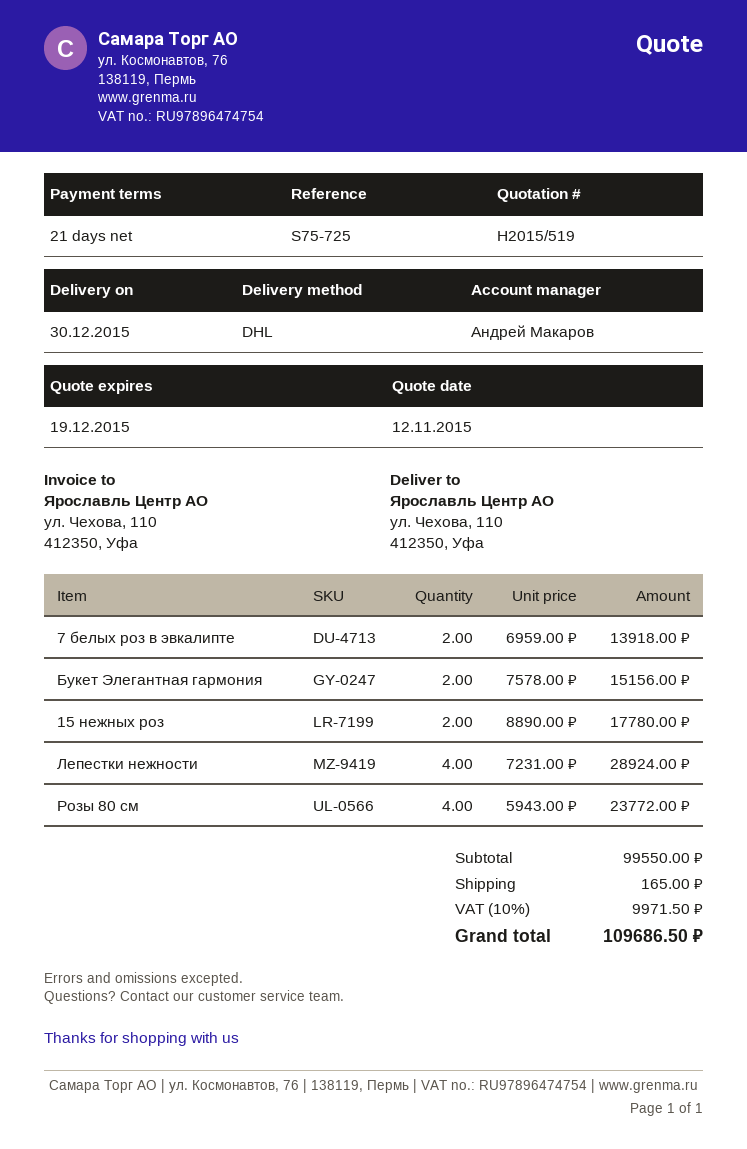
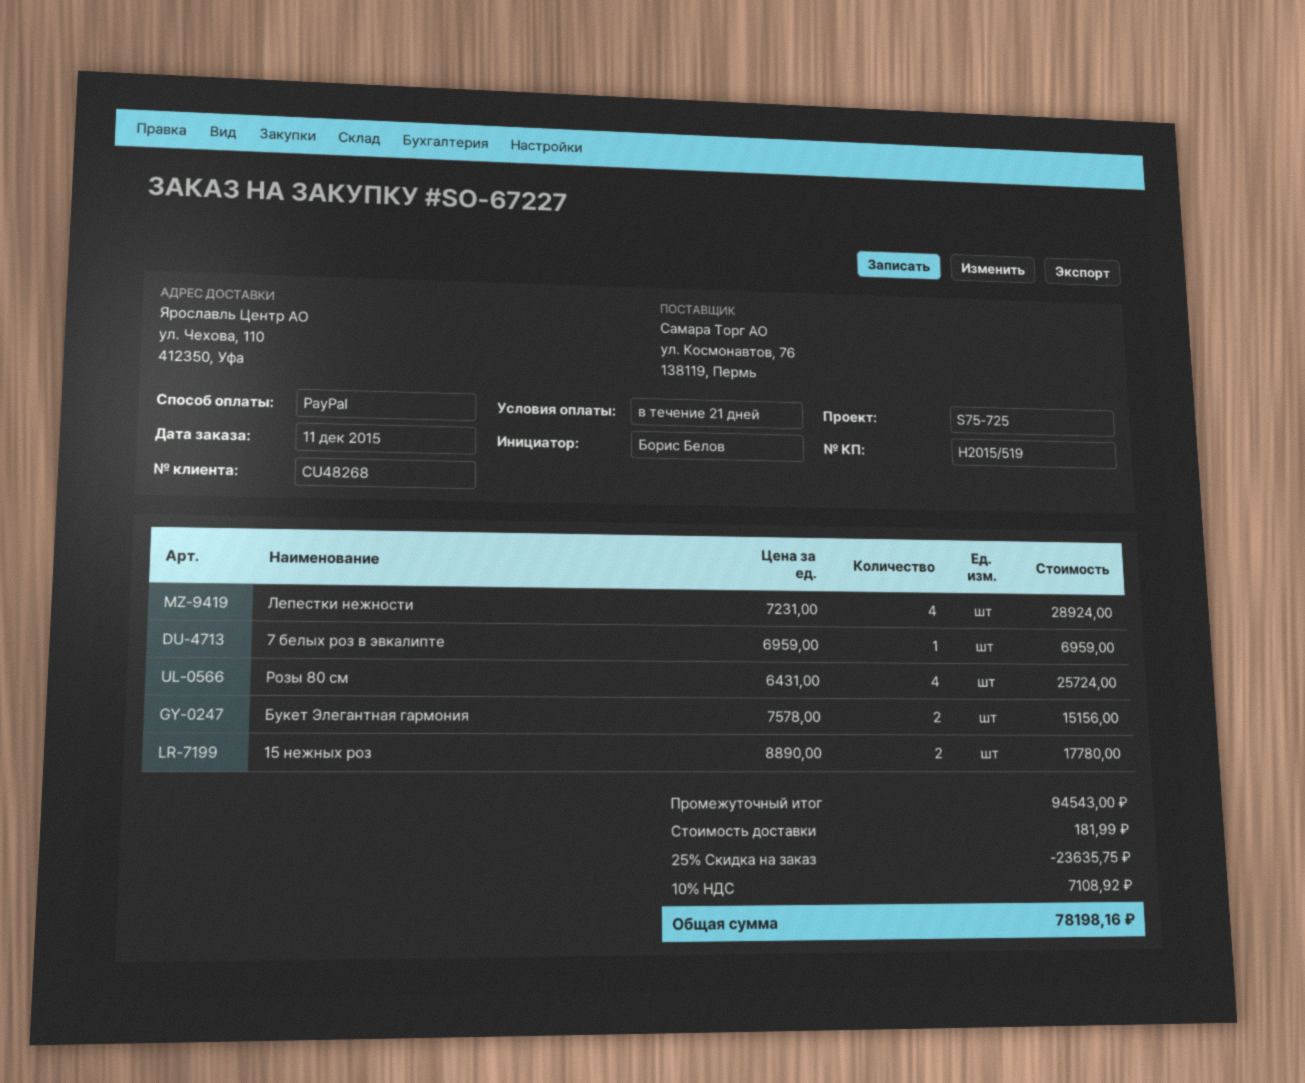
7 белых роз в эвкалипте: 2 x 6959.00 = 13918.00 -> 1 x 6959.00 = 6959.00
Розы 80 см: 4 x 5943.00 = 23772.00 -> 4 x 6431.00 = 25724.00
subtotal: 99550.00 -> 94543.00
discount: none -> 25% = 23635.75
shipping: 165.00 -> 181.99
tax: 10% = 9971.50 -> 10% = 7108.92
total: 109686.50 -> 78198.16

